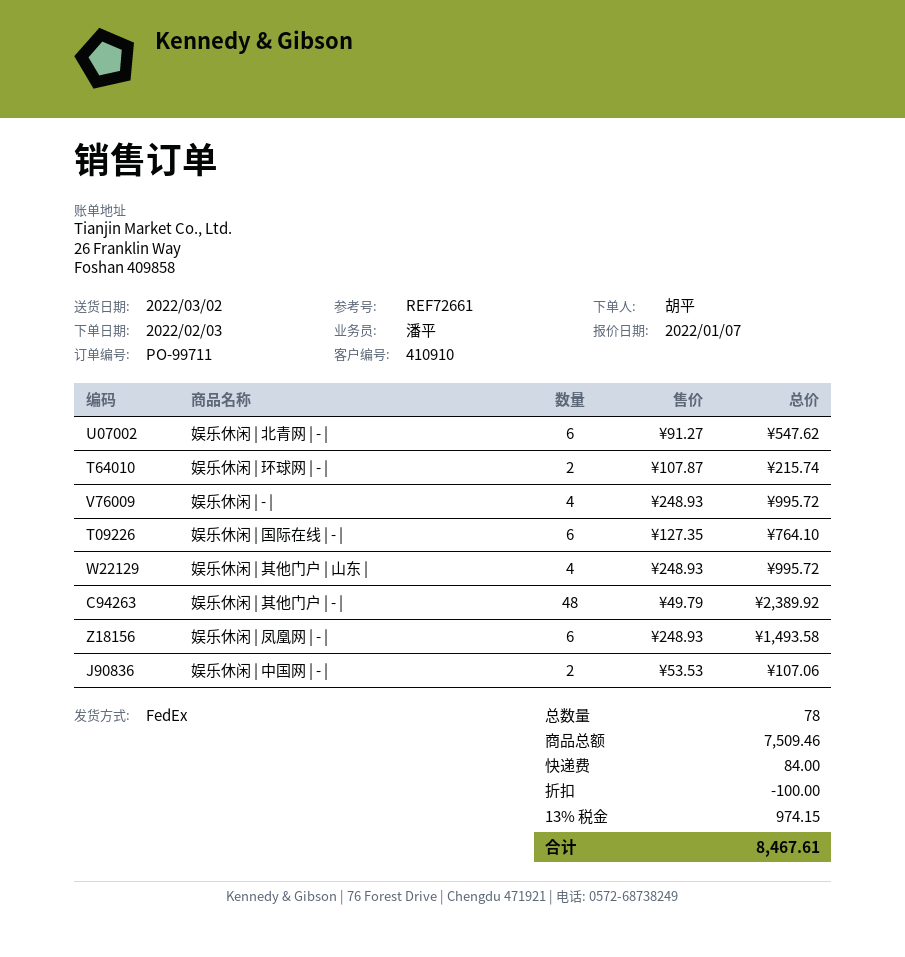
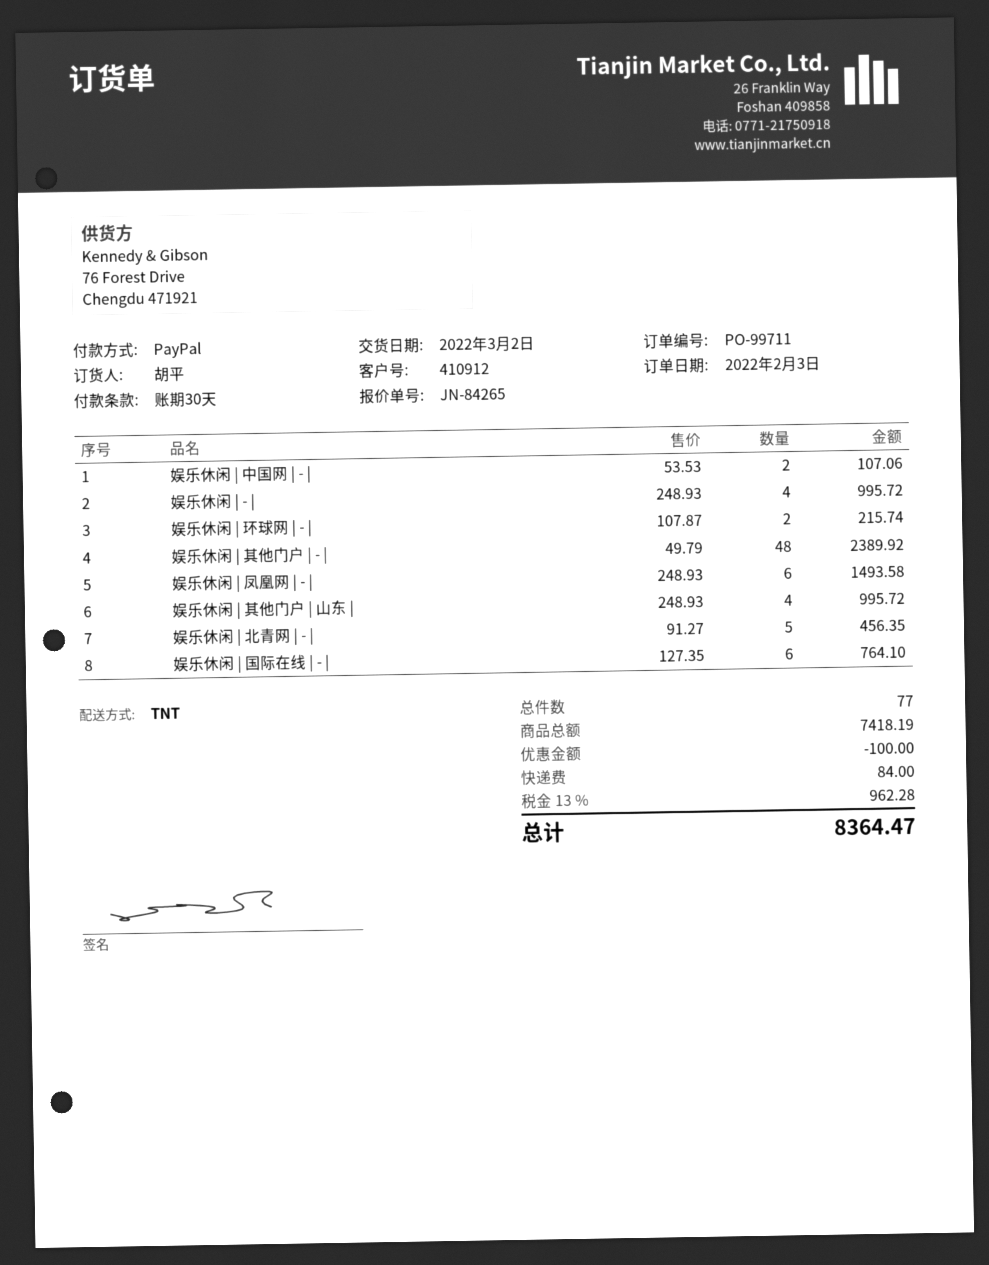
customer number: 410910 -> 410912
shipping method: FedEx -> TNT
娱乐休闲 | 北青网 | - |: 6 x 91.27 = 547.62 -> 5 x 91.27 = 456.35
total quantity: 78 -> 77
subtotal: 7509.46 -> 7418.19
tax: 13% = 974.15 -> 13% = 962.28
total: 8467.61 -> 8364.47

